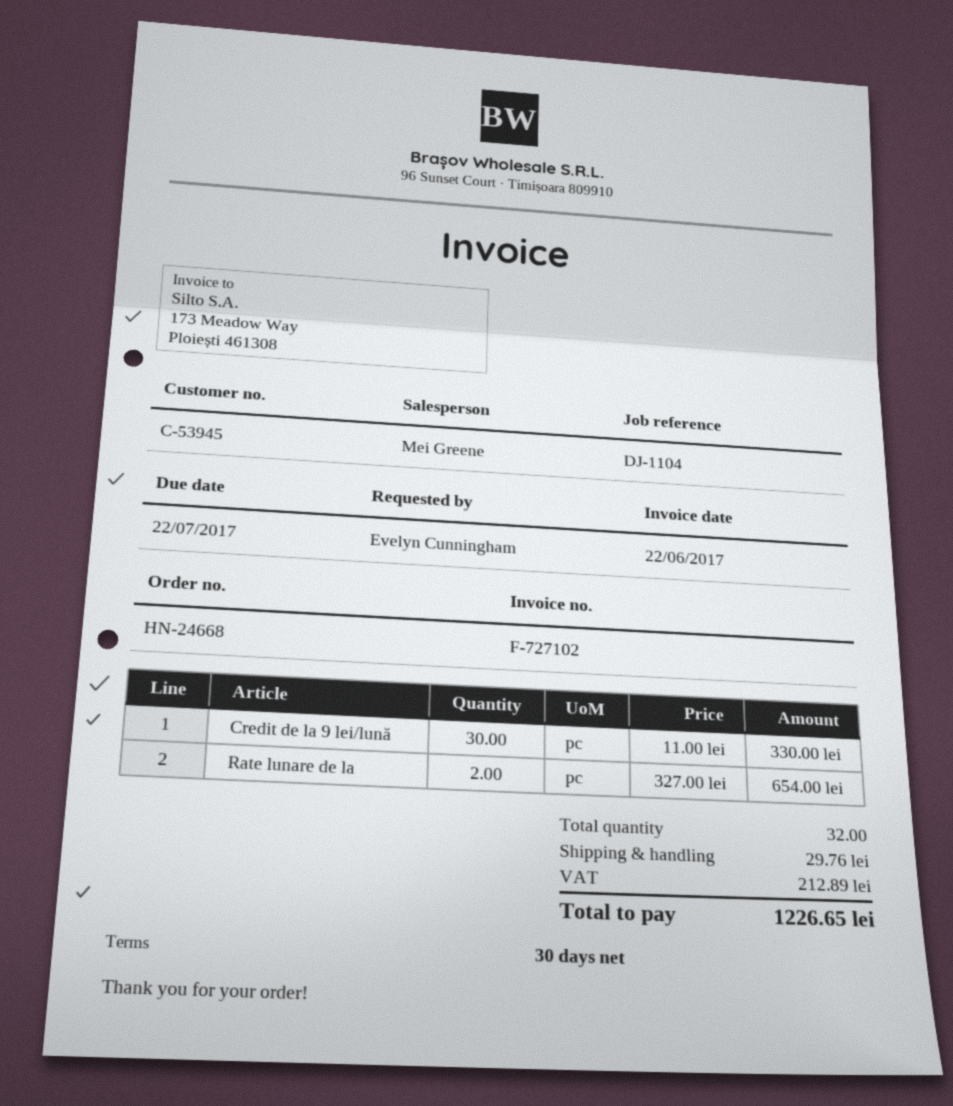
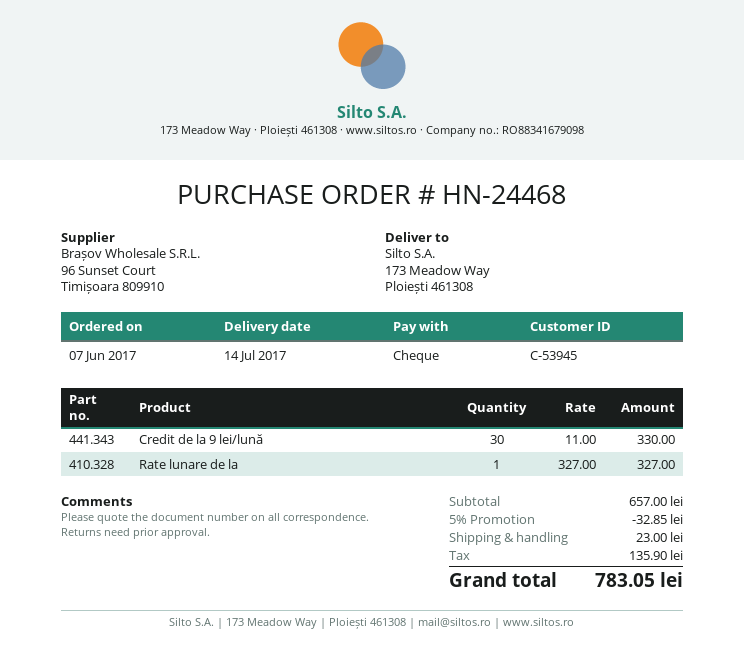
order number: HN-24668 -> HN-24468
Rate lunare de la: 2 x 327.00 = 654.00 -> 1 x 327.00 = 327.00
discount: none -> 5% = 32.85
shipping: 29.76 -> 23.00
tax: 212.89 -> 135.90
total: 1226.65 -> 783.05

